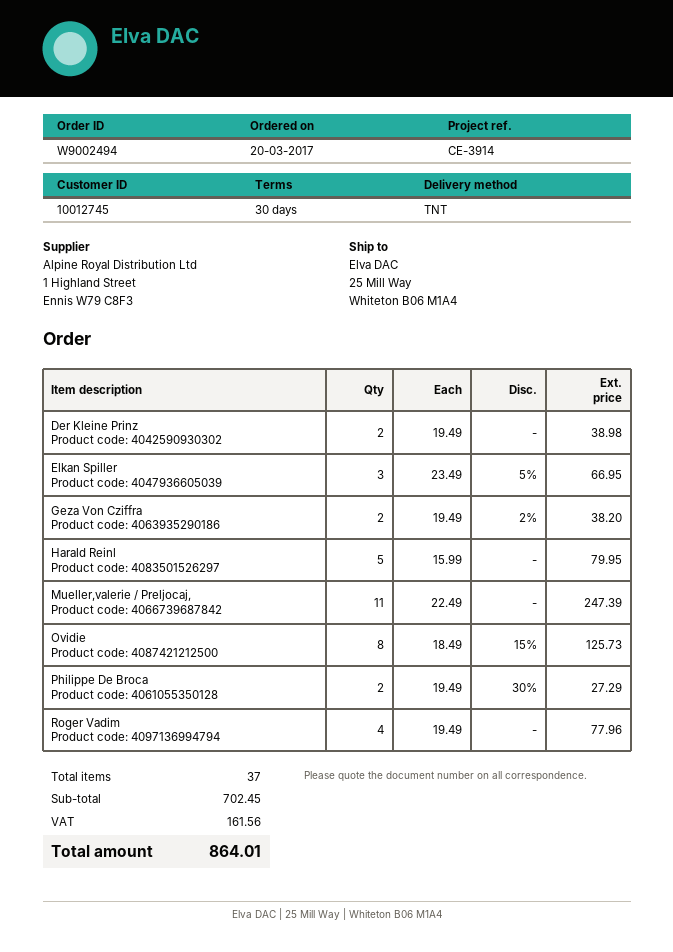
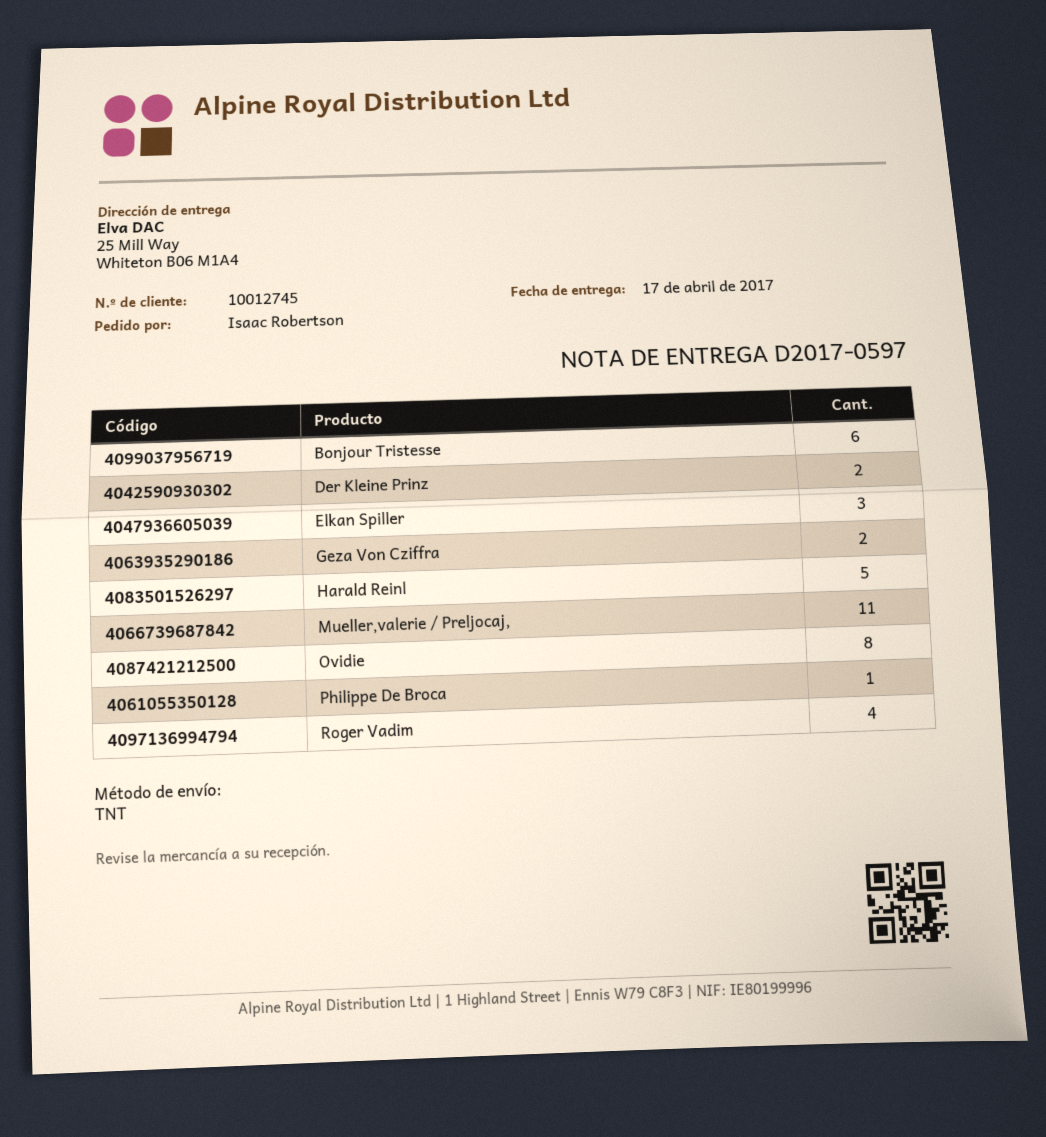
Philippe De Broca: 2 -> 1
Bonjour Tristesse: none -> 6

